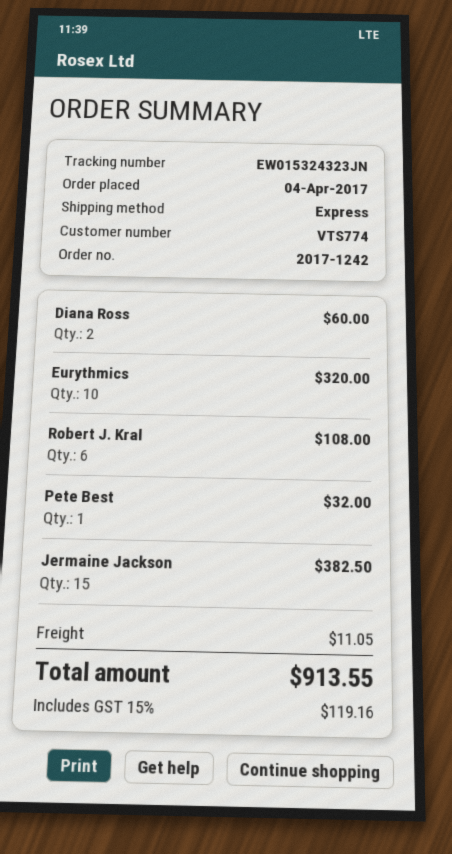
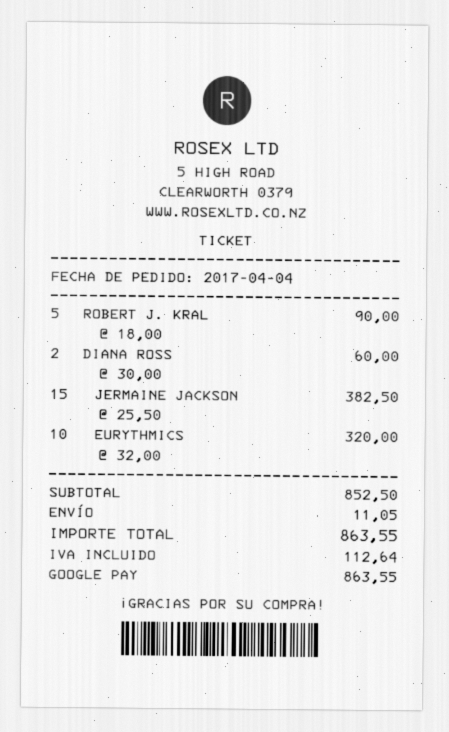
Robert J. Kral: 6 for 108.00 -> 5 for 90.00
Pete Best: 1 for 32.00 -> none
tax: 119.16 -> 112.64
total: 913.55 -> 863.55

